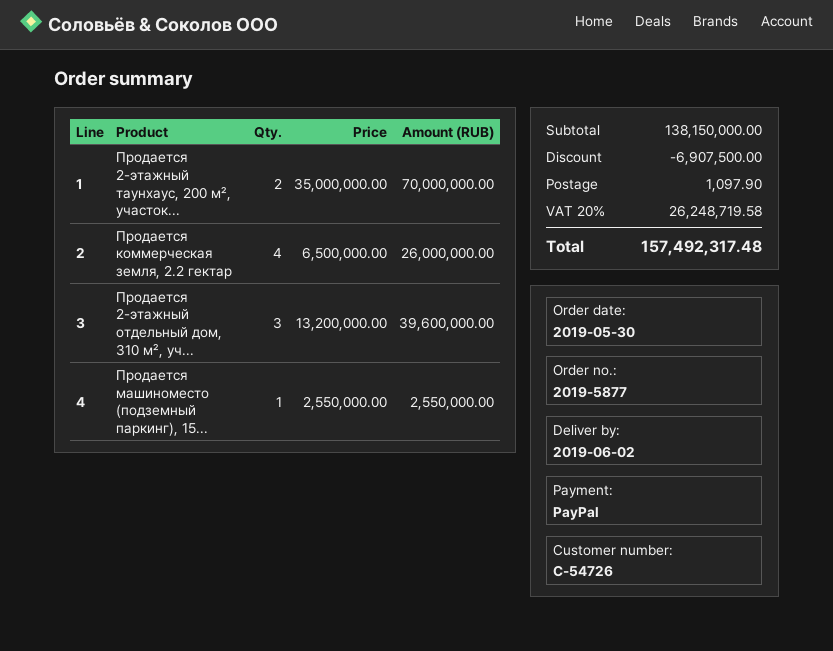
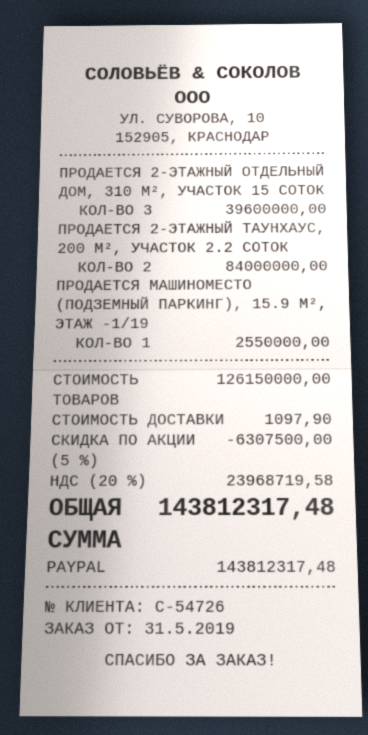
order date: 2019-05-30 -> 2019-05-31
Продается 2-этажный таунхаус, 200 м², участок...: 2 for 70000000.00 -> 2 for 84000000.00
Продается коммерческая земля, 2.2 гектар: 4 for 26000000.00 -> none
subtotal: 138150000.00 -> 126150000.00
discount: 6907500.00 -> 6307500.00
tax: 20% = 26248719.58 -> 20% = 23968719.58
total: 157492317.48 -> 143812317.48

